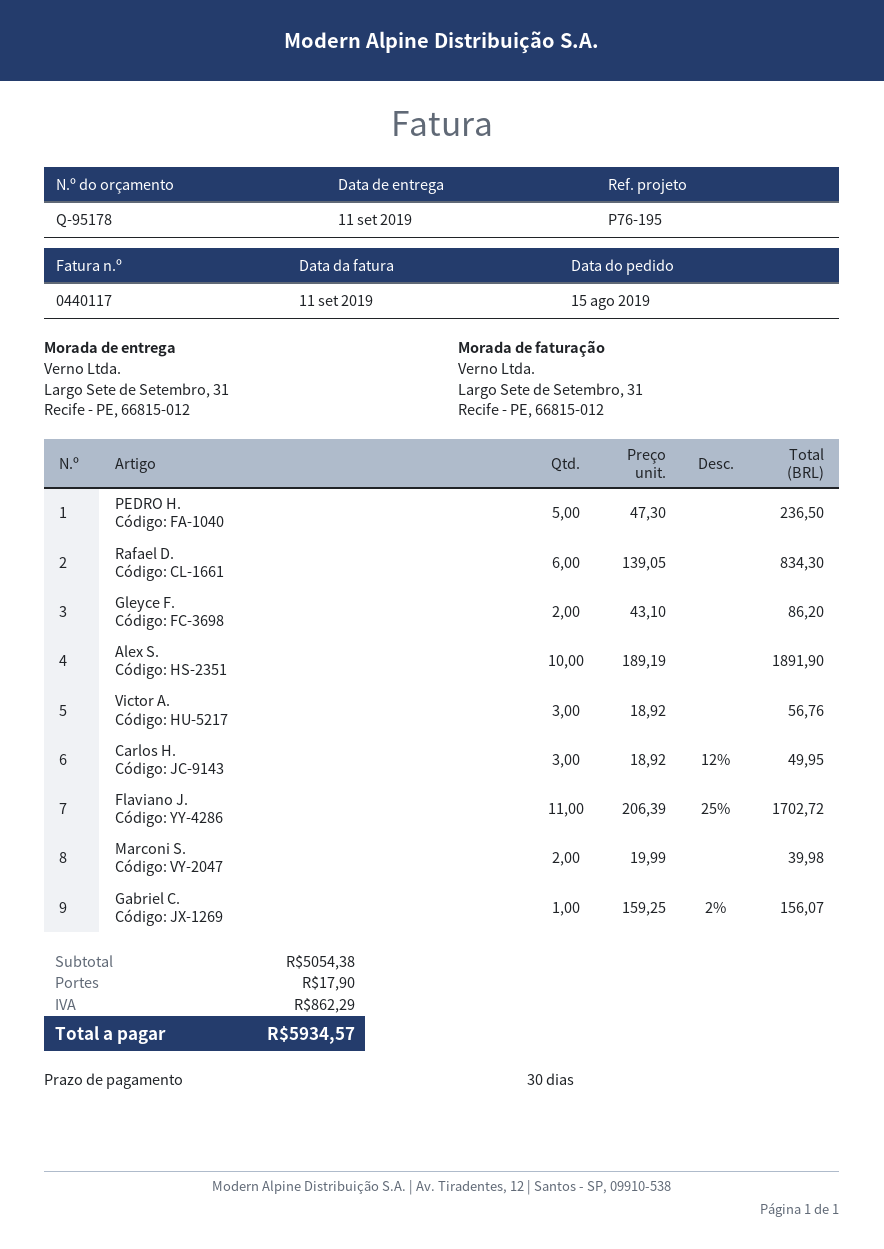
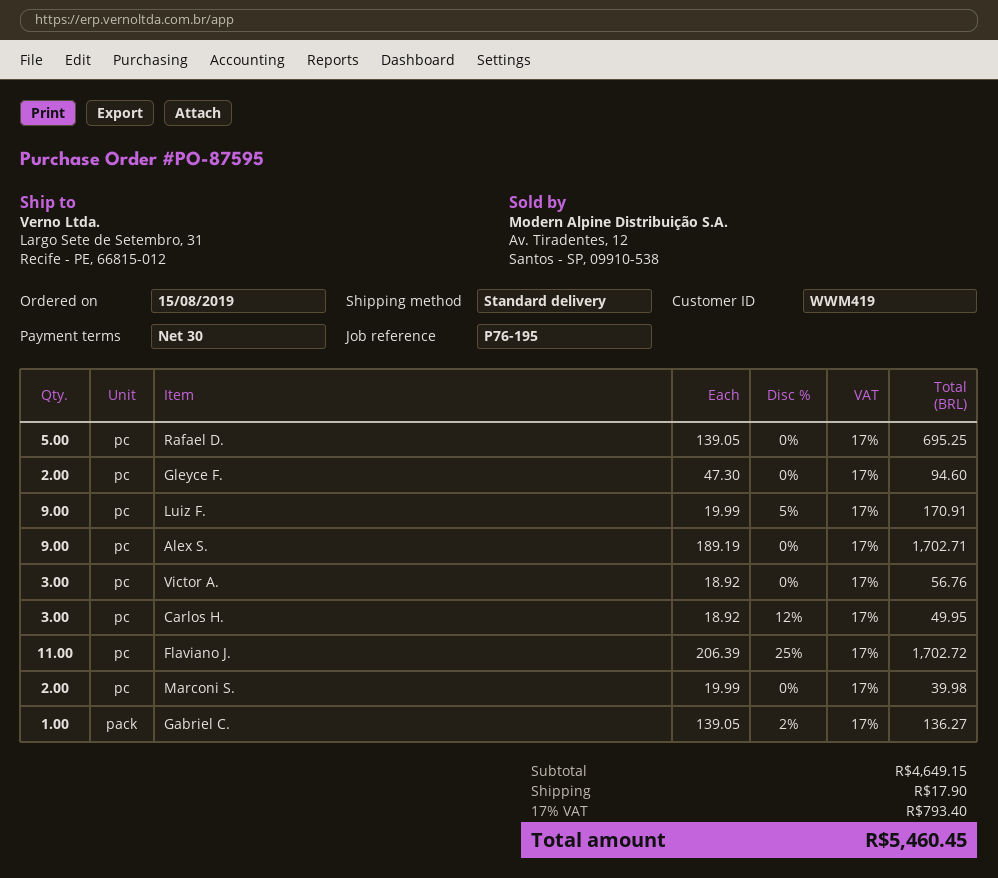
PEDRO H.: 5 x 47.30 = 236.50 -> none
Rafael D.: 6 x 139.05 = 834.30 -> 5 x 139.05 = 695.25
Gleyce F.: 2 x 43.10 = 86.20 -> 2 x 47.30 = 94.60
Alex S.: 10 x 189.19 = 1891.90 -> 9 x 189.19 = 1702.71
Gabriel C.: 1 x 159.25 - 2% = 156.07 -> 1 x 139.05 - 2% = 136.27
Luiz F.: none -> 9 x 19.99 - 5% = 170.91
subtotal: 5054.38 -> 4649.15
tax: 862.29 -> 793.40
total: 5934.57 -> 5460.45

